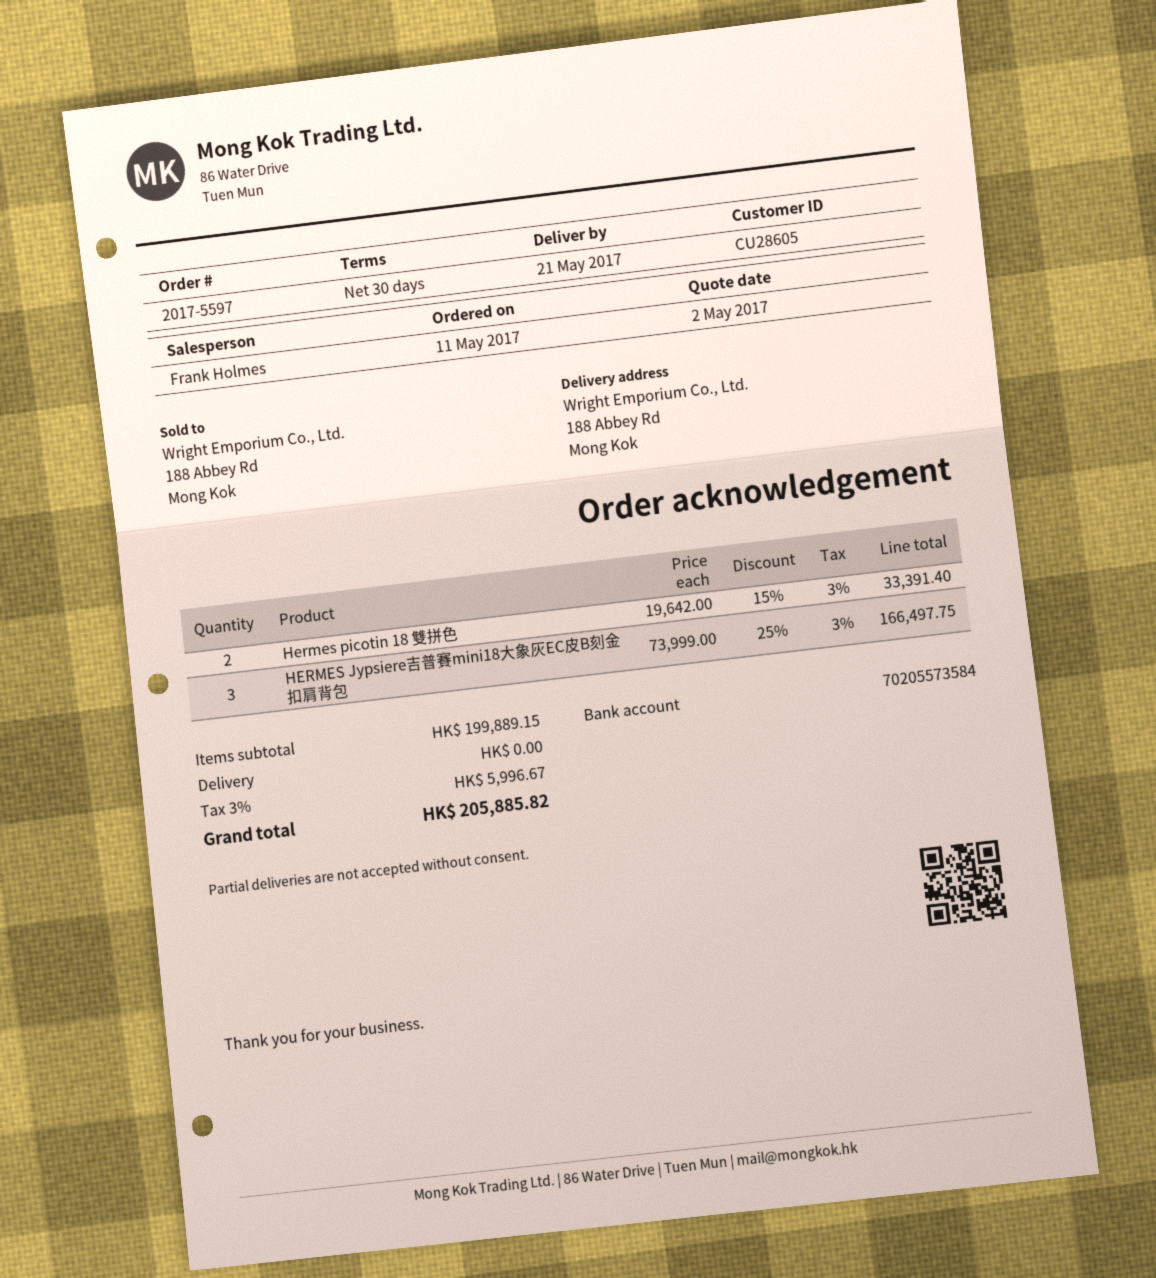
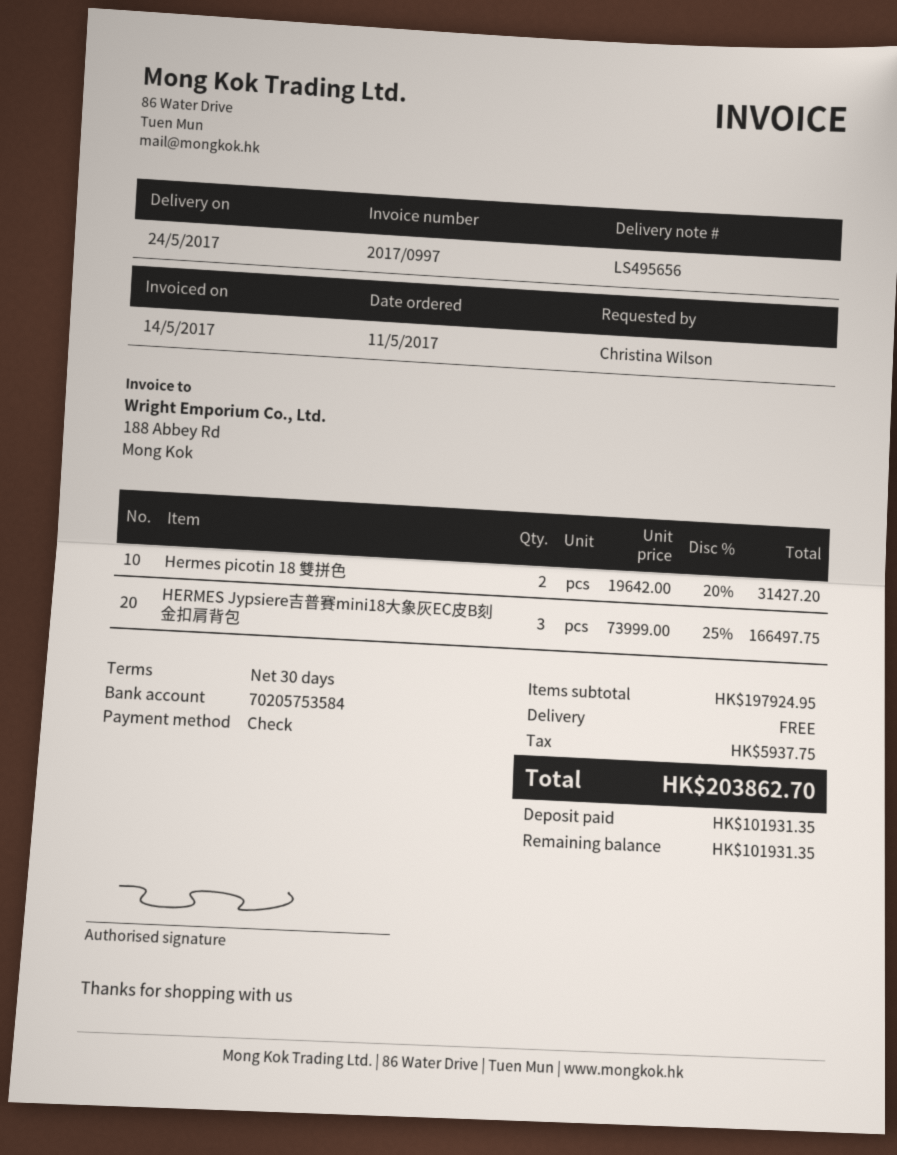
delivery date: 2017-05-21 -> 2017-05-24
bank account: 70205573584 -> 70205753584
Hermes picotin 18 雙拼色: 2 x 19642.00 - 15% = 33391.40 -> 2 x 19642.00 - 20% = 31427.20
subtotal: 199889.15 -> 197924.95
tax: 5996.67 -> 5937.75
total: 205885.82 -> 203862.70

